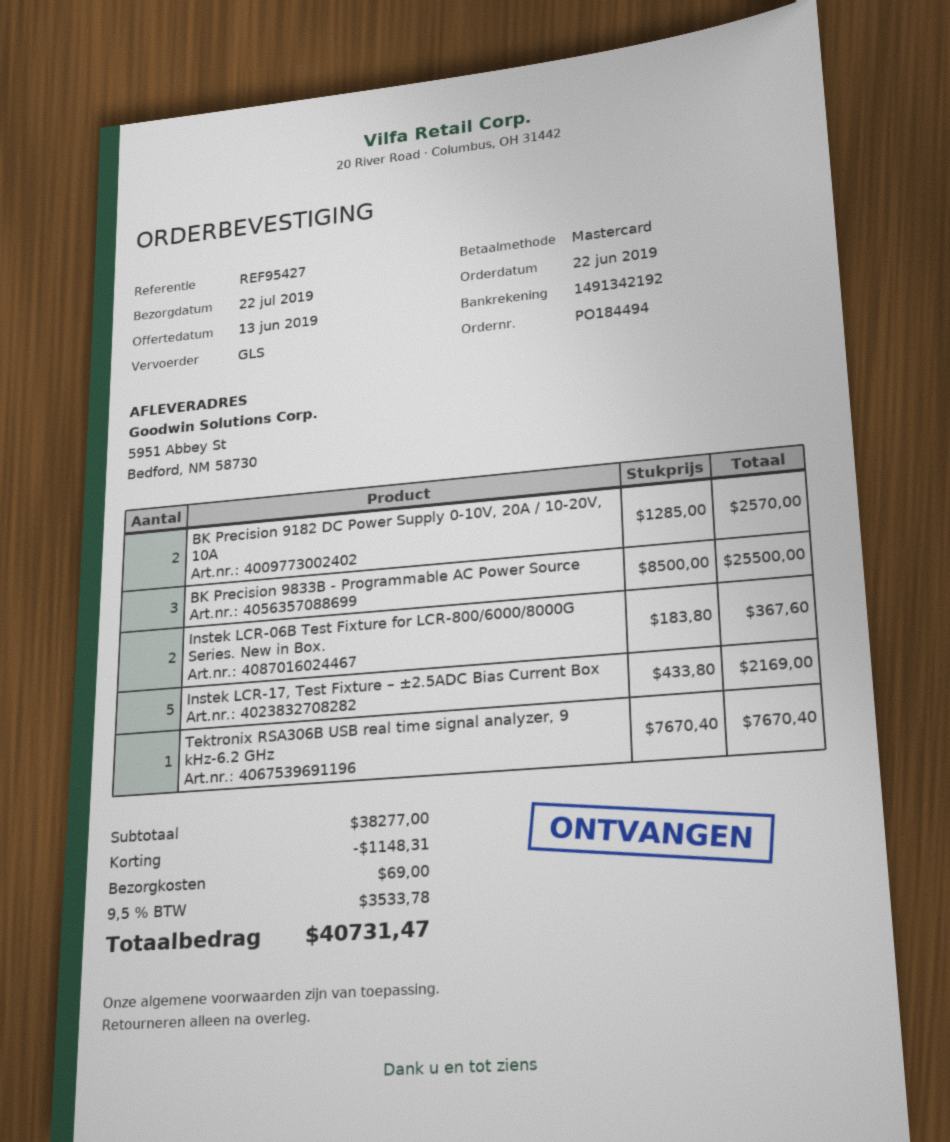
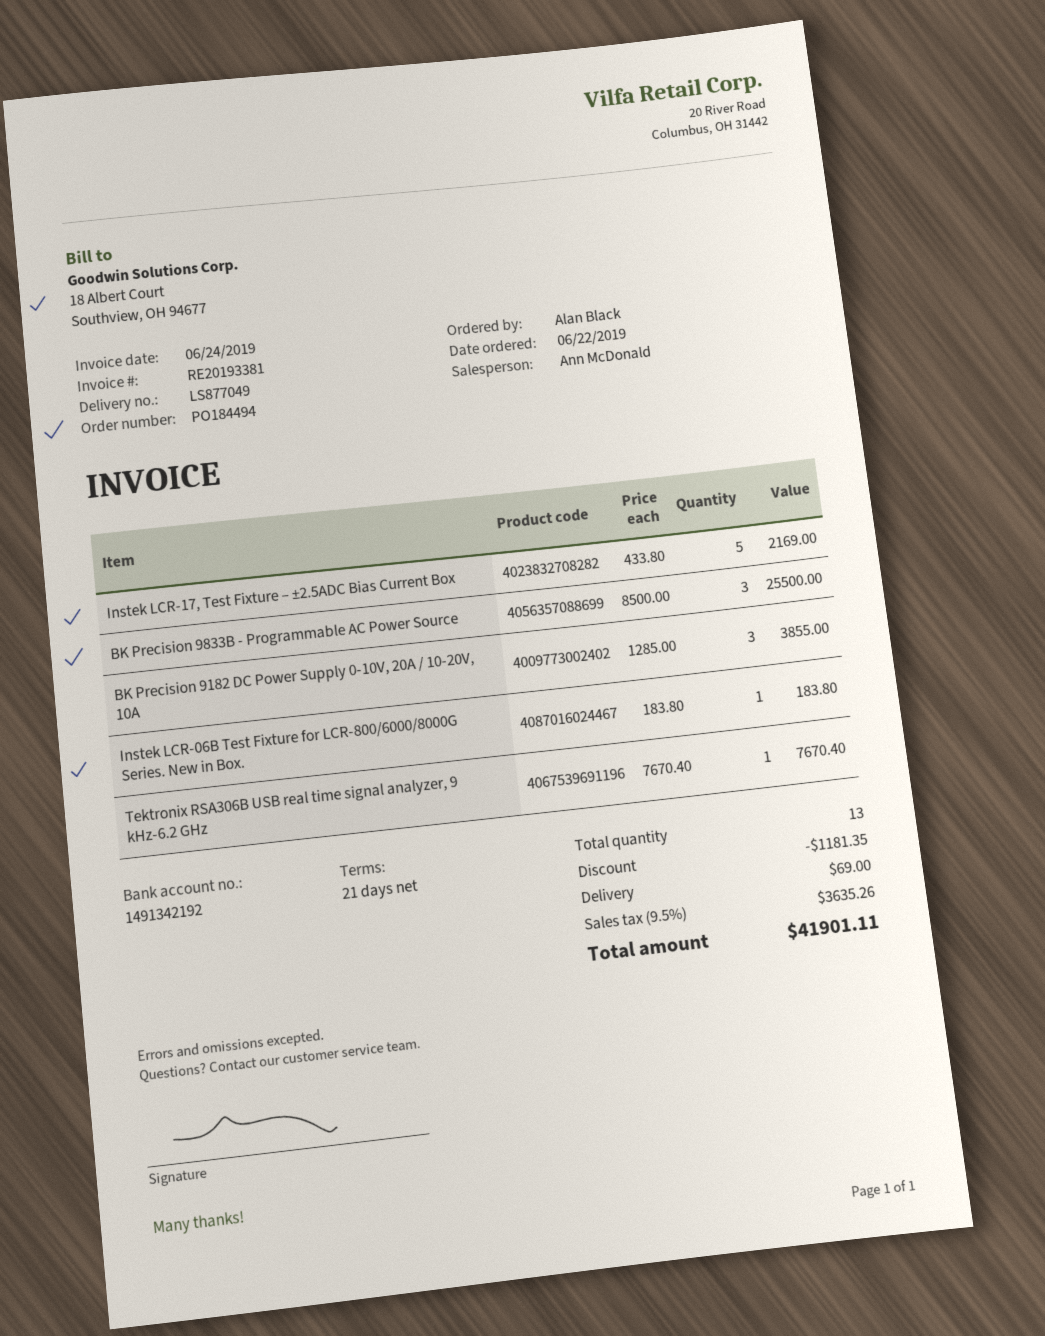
BK Precision 9182 DC Power Supply 0-10V, 20A / 10-20V, 10A: 2 x 1285.00 = 2570.00 -> 3 x 1285.00 = 3855.00
Instek LCR-06B Test Fixture for LCR-800/6000/8000G Series. New in Box.: 2 x 183.80 = 367.60 -> 1 x 183.80 = 183.80
discount: 1148.31 -> 1181.35
tax: 9.5% = 3533.78 -> 9.5% = 3635.26
total: 40731.47 -> 41901.11

